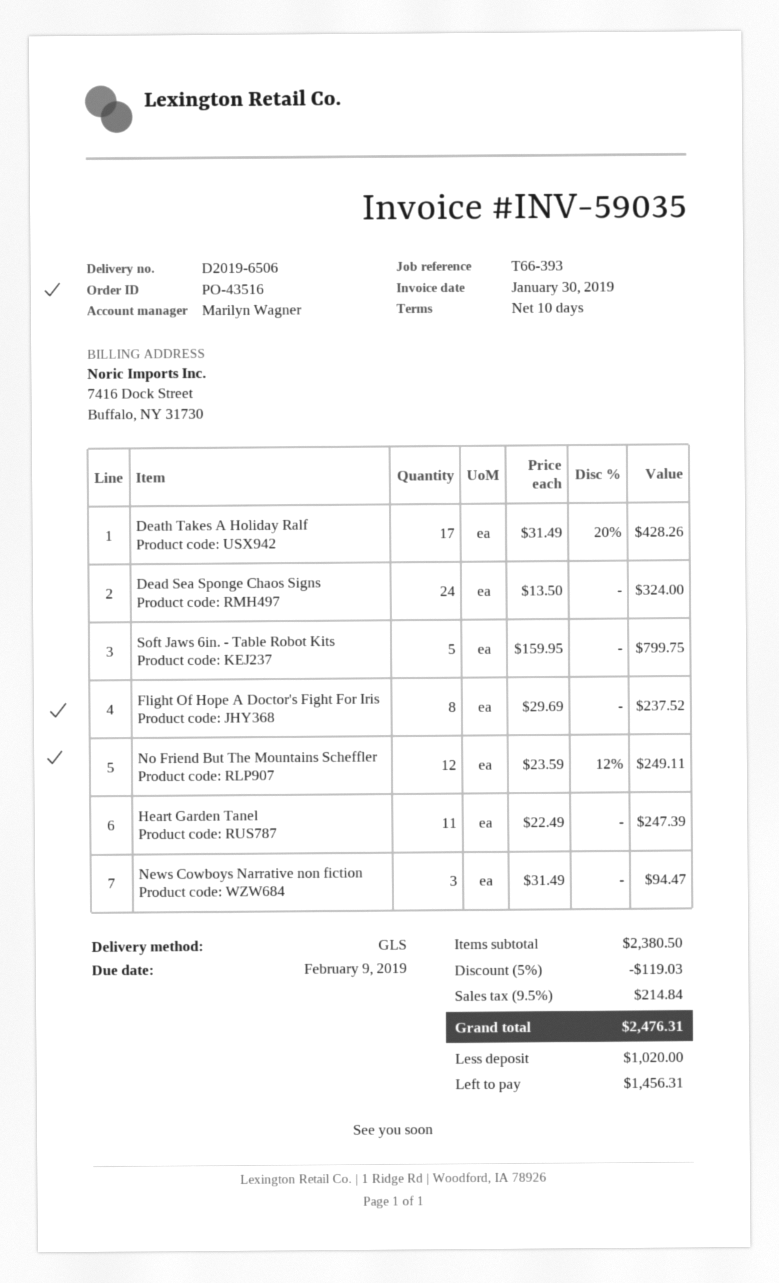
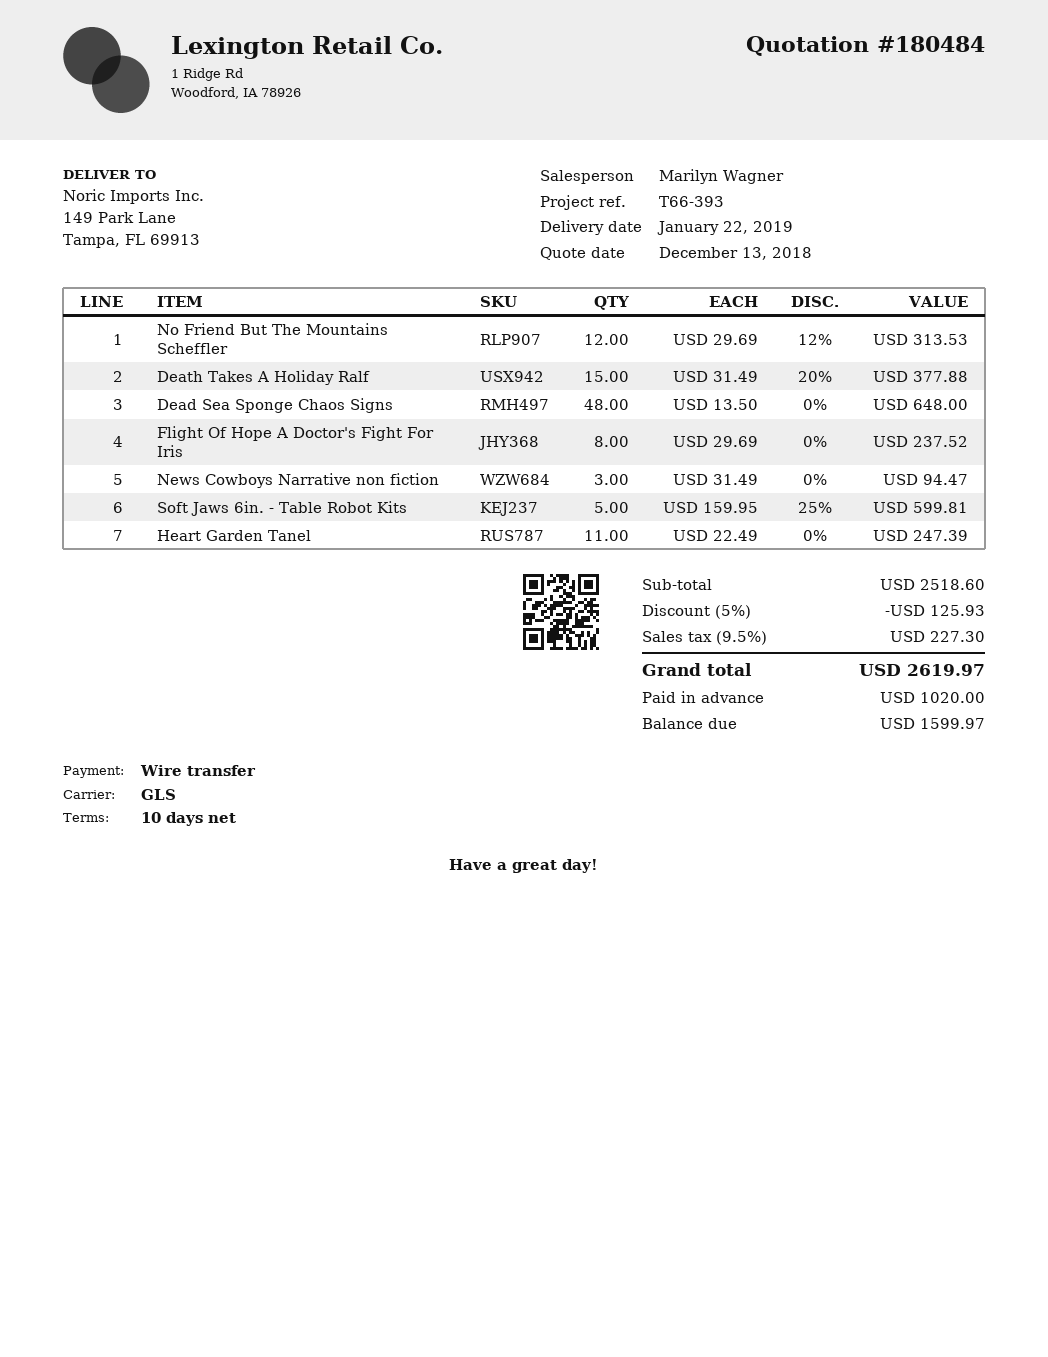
Death Takes A Holiday Ralf: 17 x 31.49 - 20% = 428.26 -> 15 x 31.49 - 20% = 377.88
Dead Sea Sponge Chaos Signs: 24 x 13.50 = 324.00 -> 48 x 13.50 = 648.00
Soft Jaws 6in. - Table Robot Kits: 5 x 159.95 = 799.75 -> 5 x 159.95 - 25% = 599.81
No Friend But The Mountains Scheffler: 12 x 23.59 - 12% = 249.11 -> 12 x 29.69 - 12% = 313.53
subtotal: 2380.50 -> 2518.60
discount: 5% = 119.03 -> 5% = 125.93
tax: 9.5% = 214.84 -> 9.5% = 227.30
total: 2476.31 -> 2619.97
balance: 1456.31 -> 1599.97

